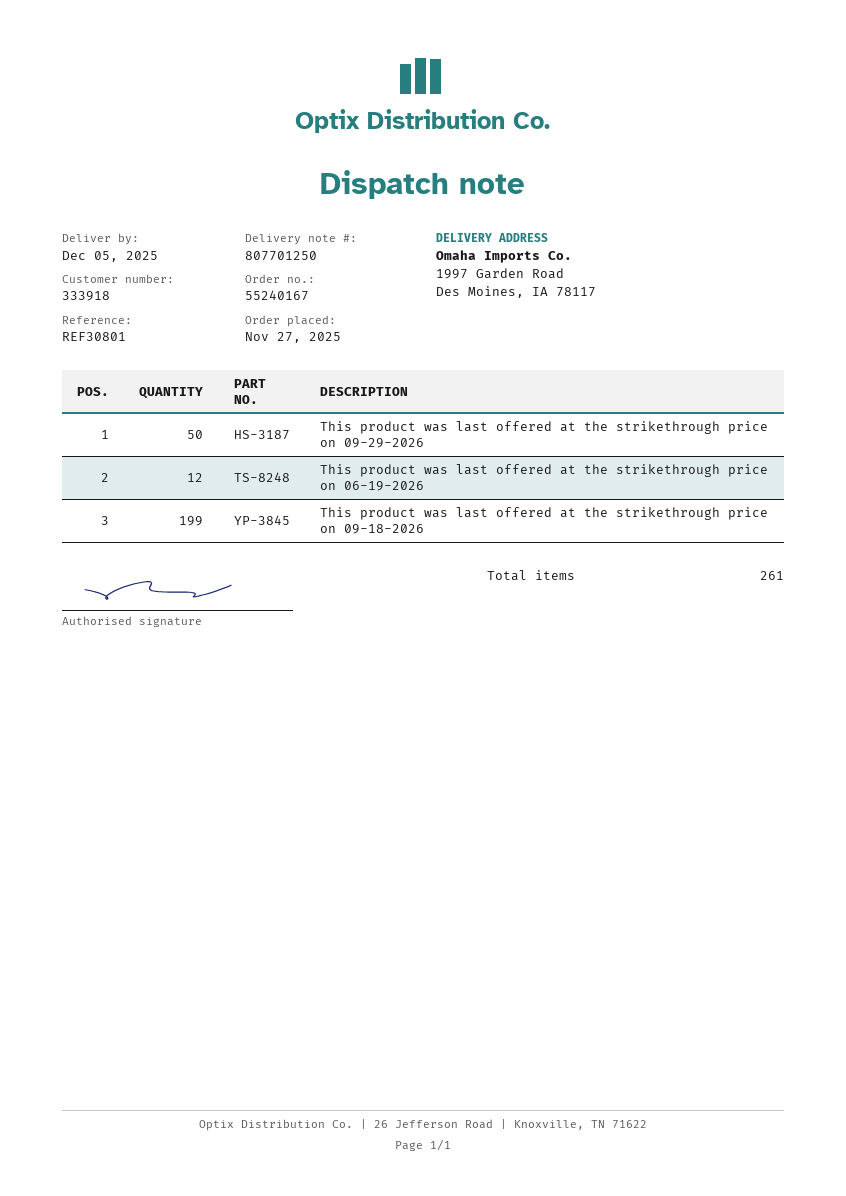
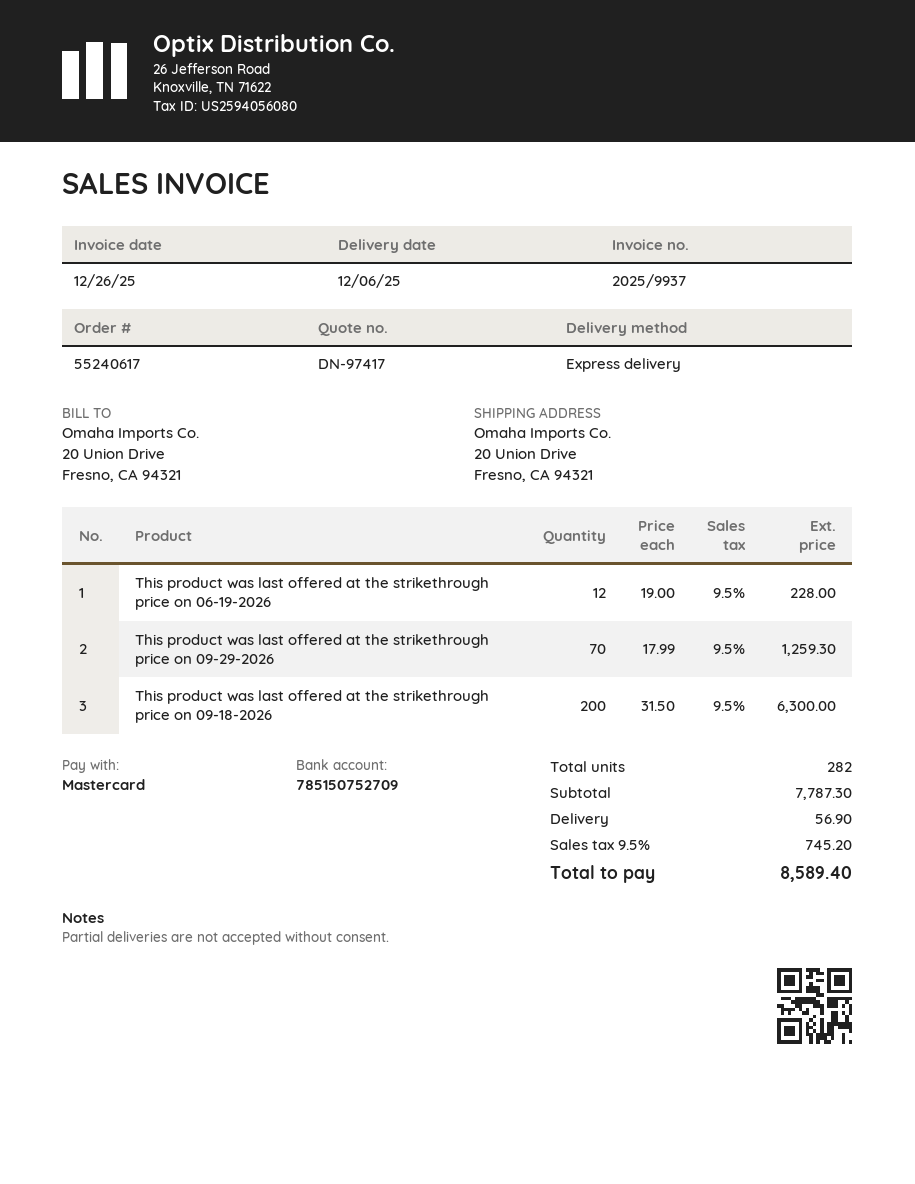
order number: 55240167 -> 55240617
delivery date: 2025-12-05 -> 2025-12-06
ship to: 1997 Garden Road, Des Moines, IA 78117 -> 20 Union Drive, Fresno, CA 94321
This product was last offered at the strikethrough price on 09-29-2026: 50 -> 70
This product was last offered at the strikethrough price on 09-18-2026: 199 -> 200
total quantity: 261 -> 282

